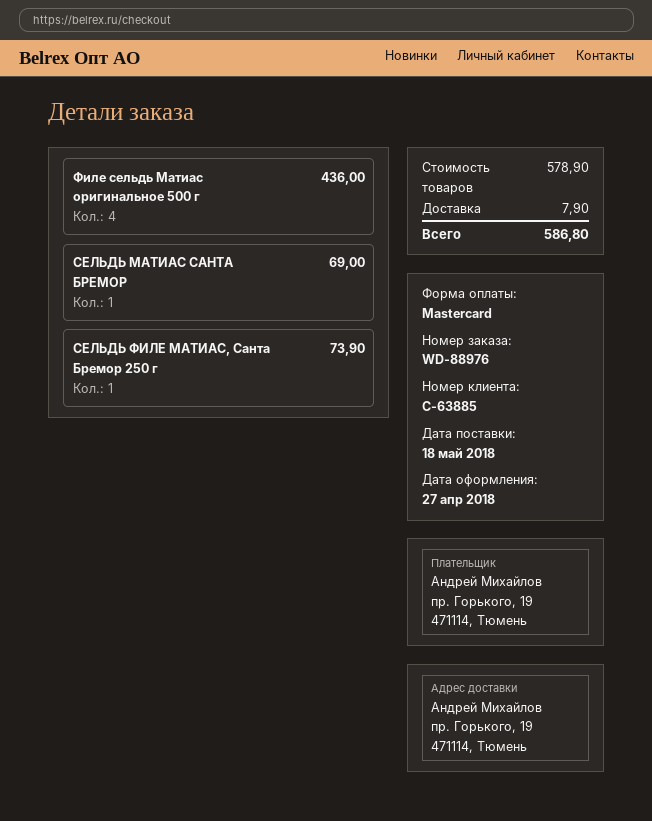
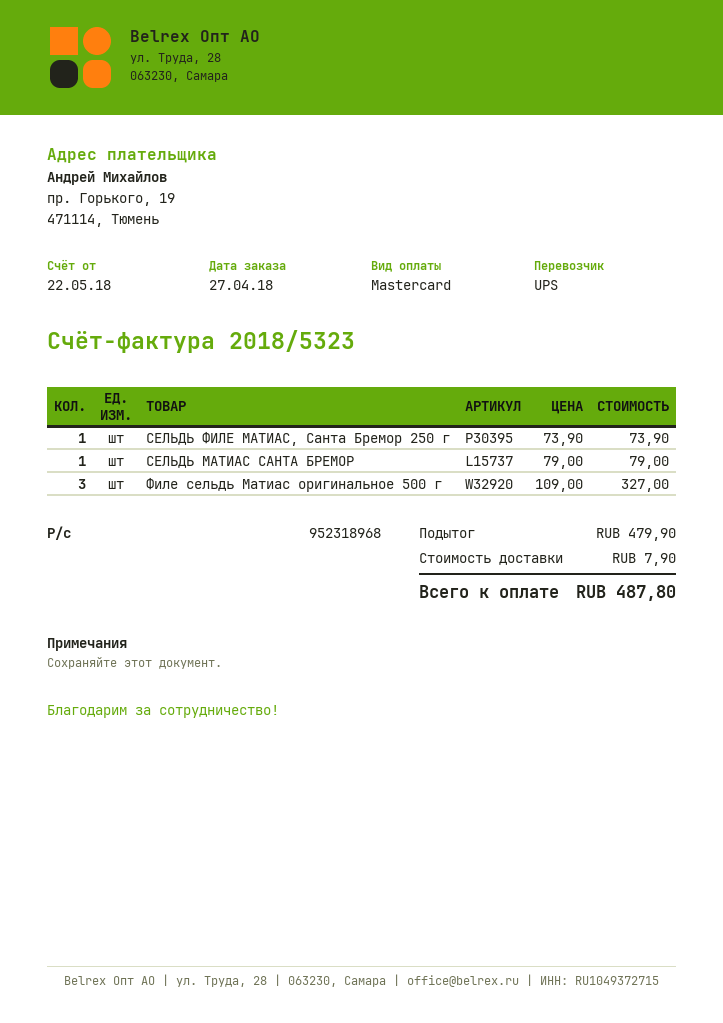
Филе сельдь Матиас оригинальное 500 г: 4 for 436.00 -> 3 for 327.00
СЕЛЬДЬ МАТИАС САНТА БРЕМОР: 1 for 69.00 -> 1 for 79.00
subtotal: 578.90 -> 479.90
total: 586.80 -> 487.80

